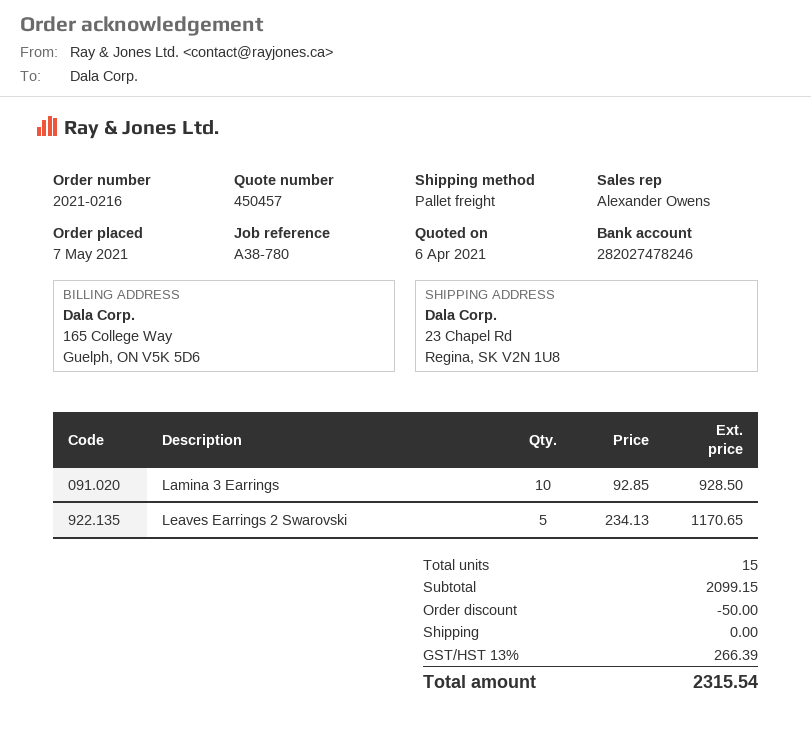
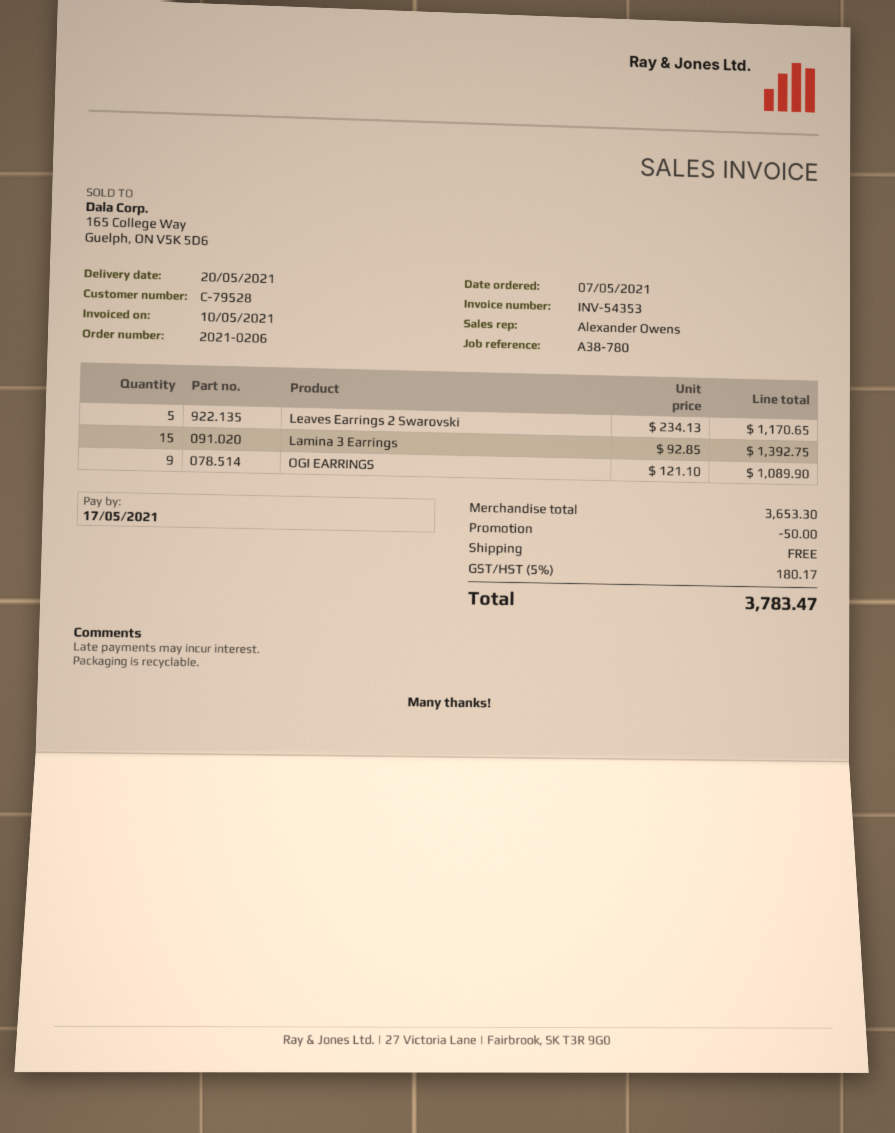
order number: 2021-0216 -> 2021-0206
Lamina 3 Earrings: 10 x 92.85 = 928.50 -> 15 x 92.85 = 1392.75
OGI EARRINGS: none -> 9 x 121.10 = 1089.90
subtotal: 2099.15 -> 3653.30
tax: 13% = 266.39 -> 5% = 180.17
total: 2315.54 -> 3783.47

